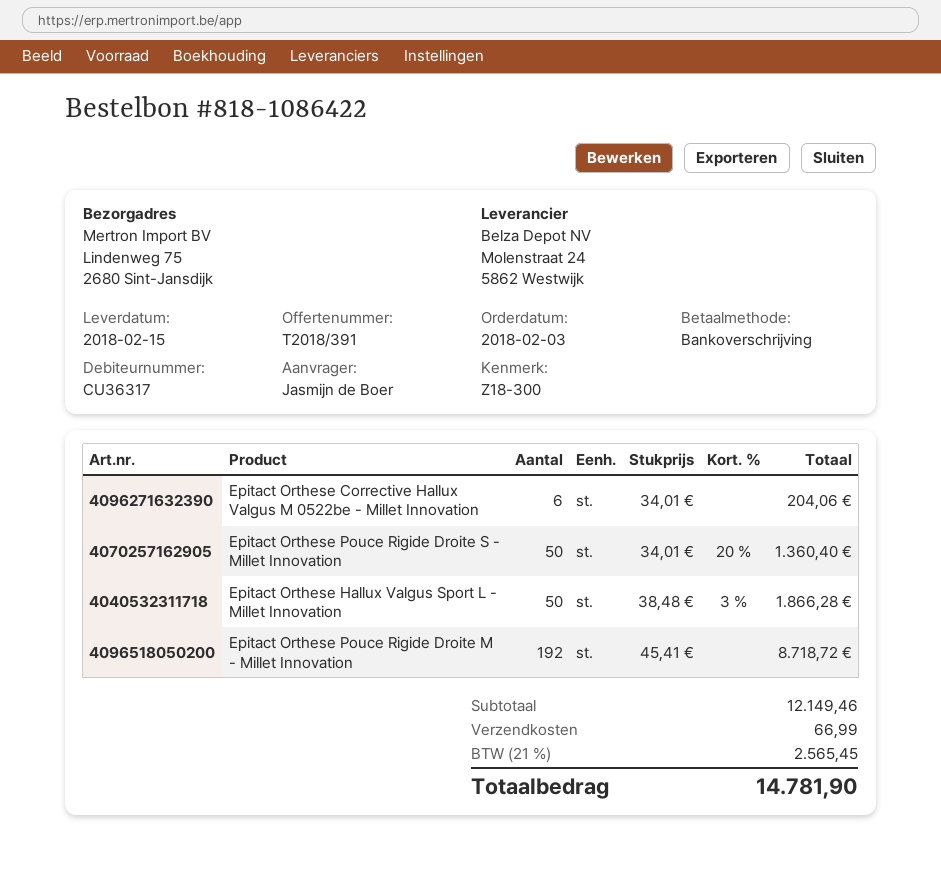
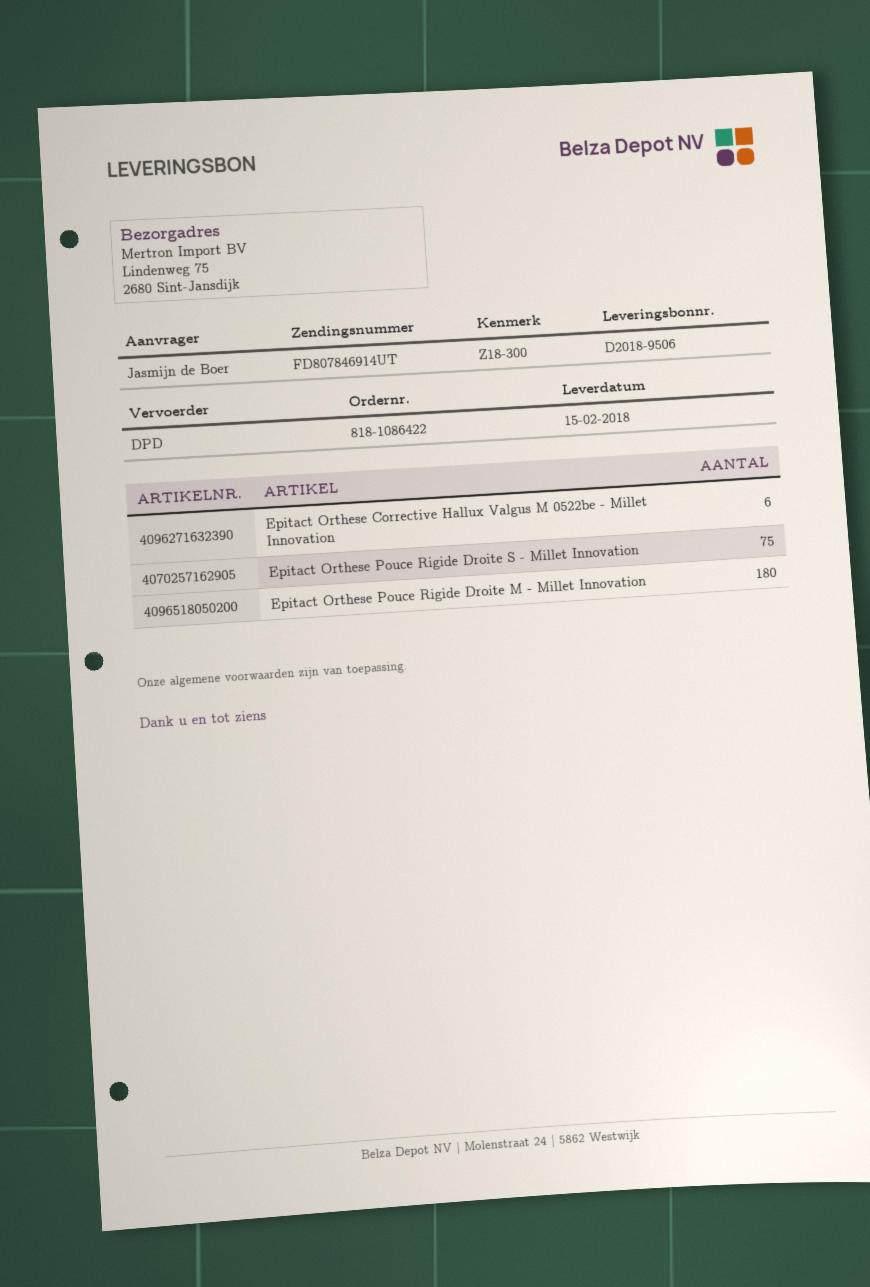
Epitact Orthese Pouce Rigide Droite S - Millet Innovation: 50 -> 75
Epitact Orthese Hallux Valgus Sport L - Millet Innovation: 50 -> none
Epitact Orthese Pouce Rigide Droite M - Millet Innovation: 192 -> 180

